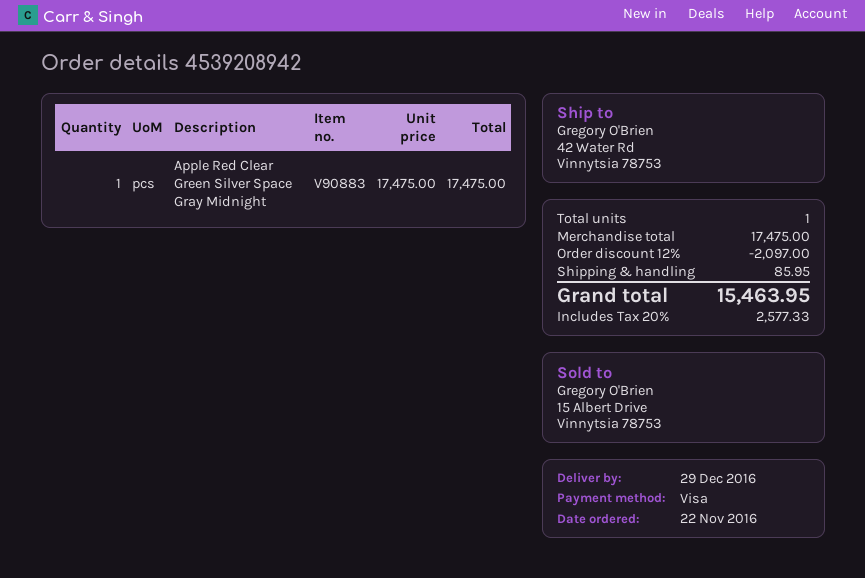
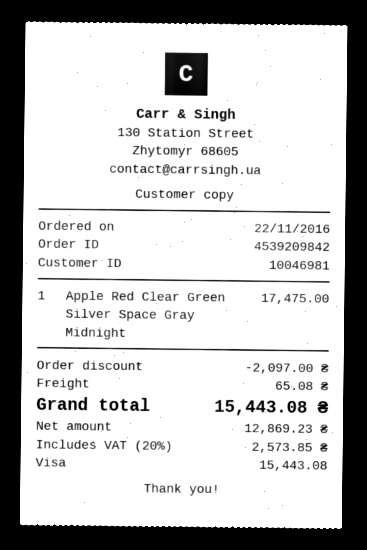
order number: 4539208942 -> 4539209842
shipping: 85.95 -> 65.08
tax: 20% = 2577.33 -> 20% = 2573.85
total: 15463.95 -> 15443.08

